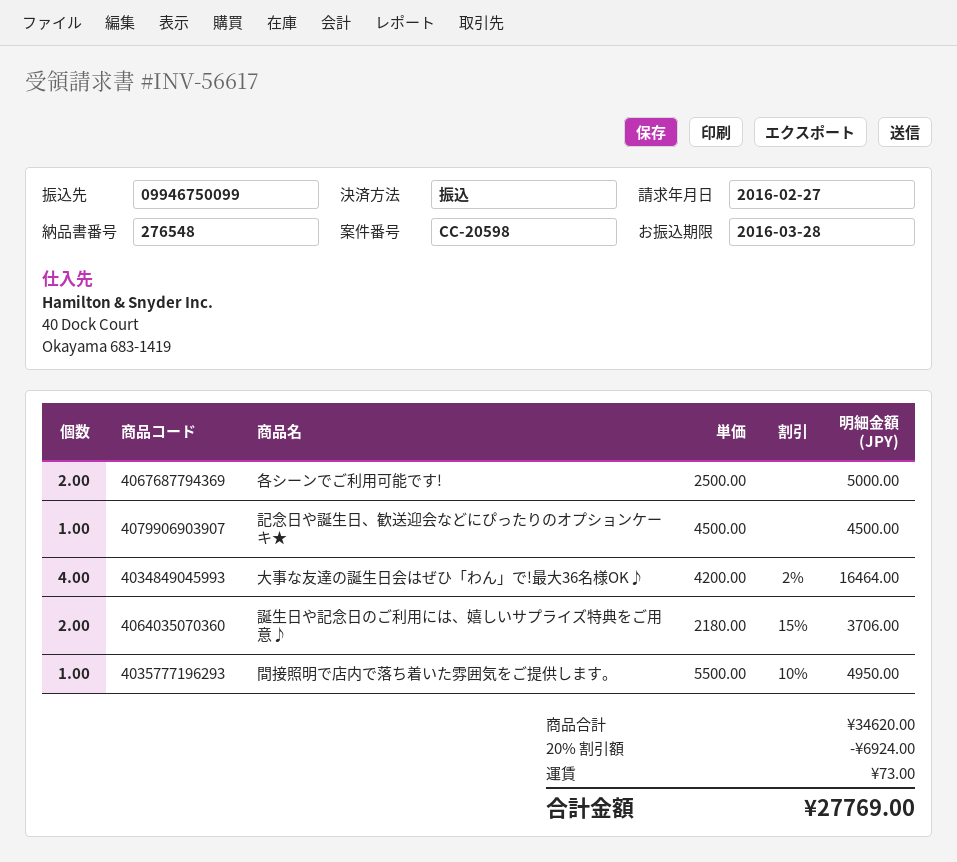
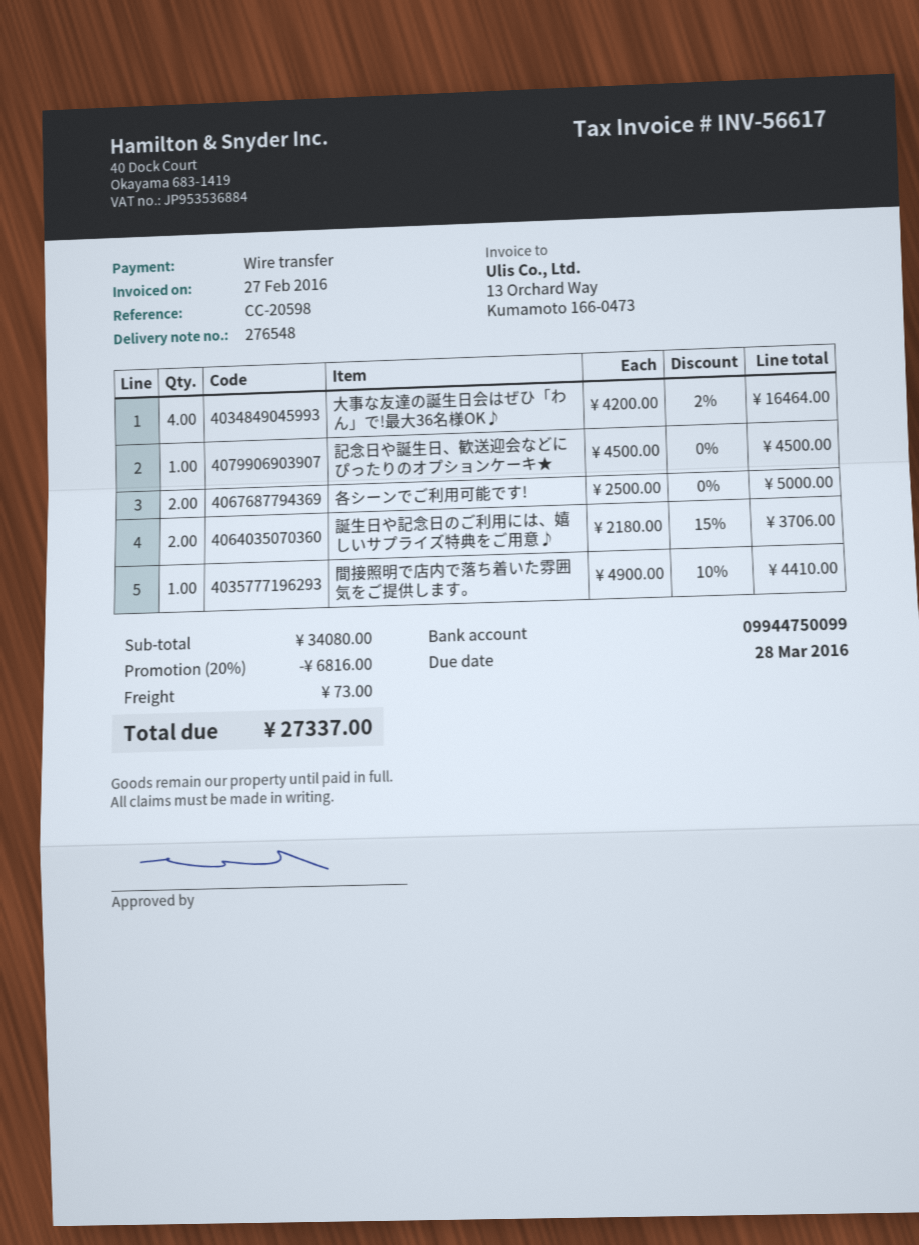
bank account: 09946750099 -> 09944750099
間接照明で店内で落ち着いた雰囲気をご提供します。: 1 x 5500.00 - 10% = 4950.00 -> 1 x 4900.00 - 10% = 4410.00
subtotal: 34620.00 -> 34080.00
discount: 20% = 6924.00 -> 20% = 6816.00
total: 27769.00 -> 27337.00

